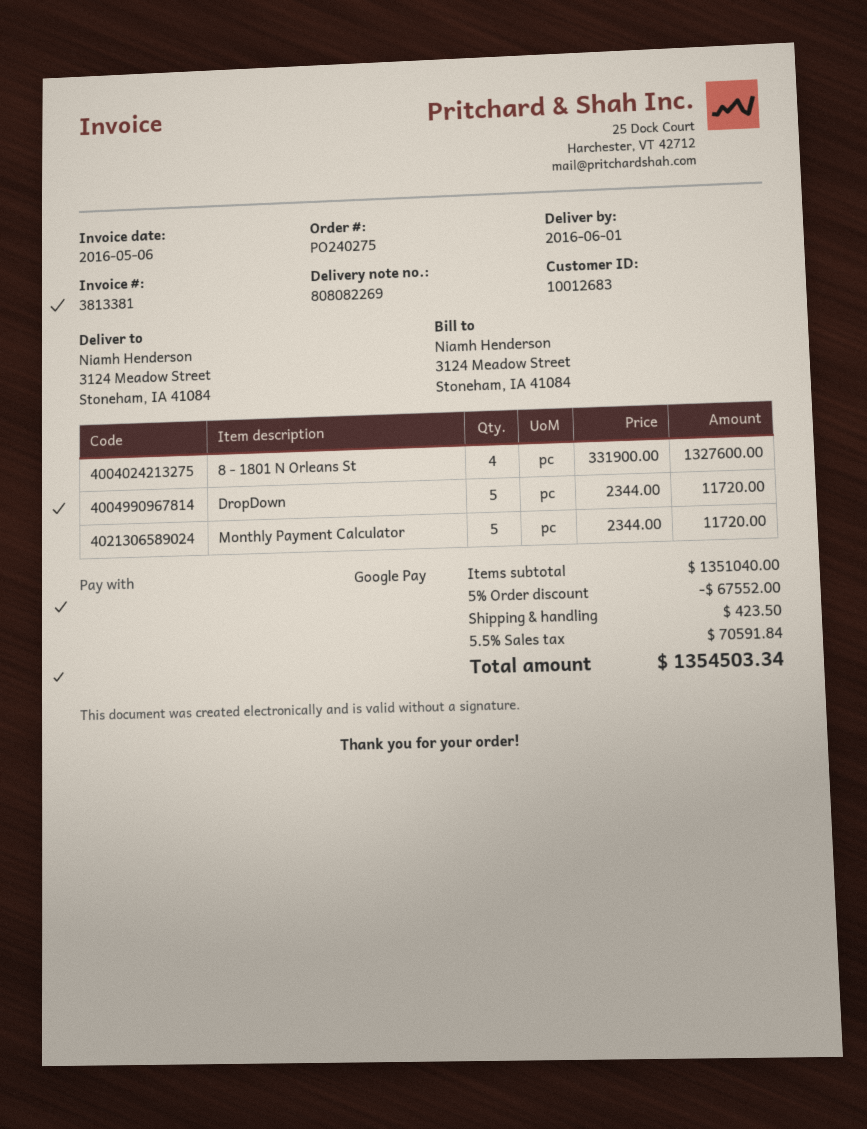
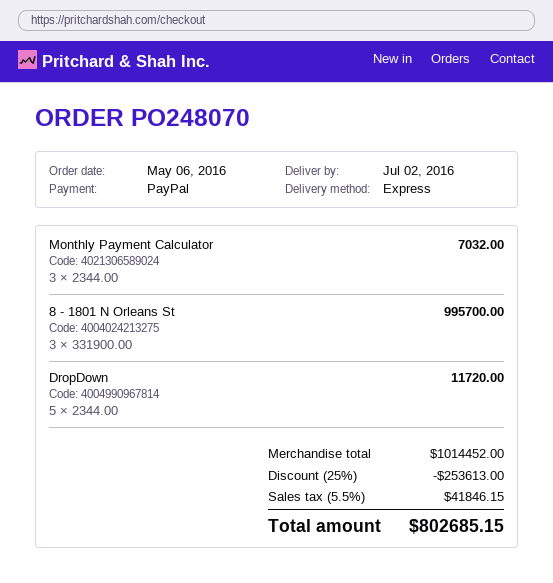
order number: PO240275 -> PO248070
delivery date: 2016-06-01 -> 2016-07-02
payment method: Google Pay -> PayPal
8 - 1801 N Orleans St: 4 x 331900.00 = 1327600.00 -> 3 x 331900.00 = 995700.00
Monthly Payment Calculator: 5 x 2344.00 = 11720.00 -> 3 x 2344.00 = 7032.00
subtotal: 1351040.00 -> 1014452.00
discount: 5% = 67552.00 -> 25% = 253613.00
shipping: 423.50 -> none
tax: 5.5% = 70591.84 -> 5.5% = 41846.15
total: 1354503.34 -> 802685.15

